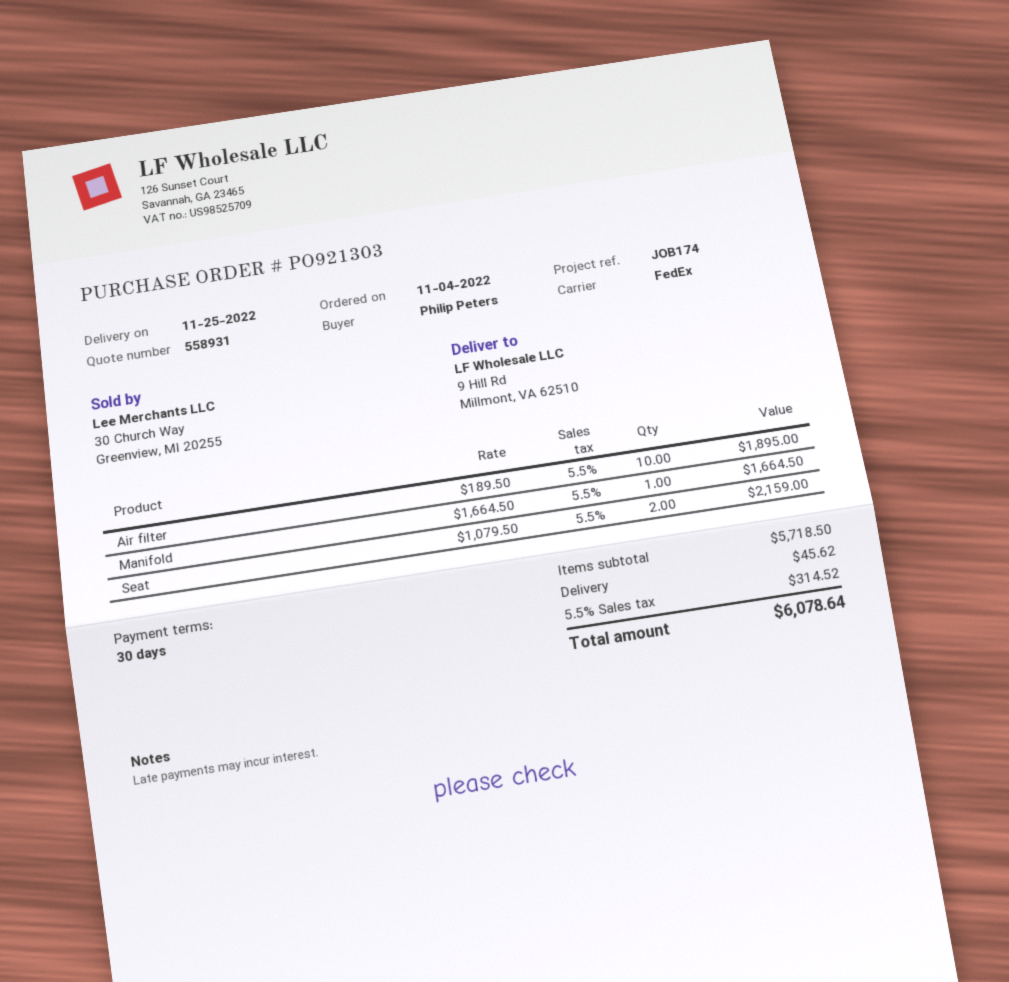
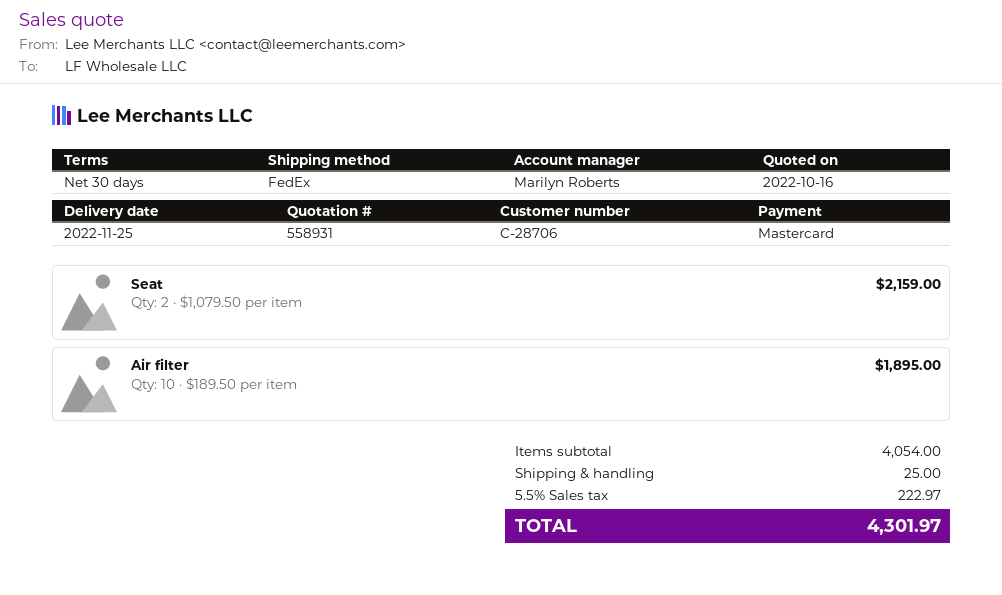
Manifold: 1 x 1664.50 = 1664.50 -> none
subtotal: 5718.50 -> 4054.00
shipping: 45.62 -> 25.00
tax: 5.5% = 314.52 -> 5.5% = 222.97
total: 6078.64 -> 4301.97

